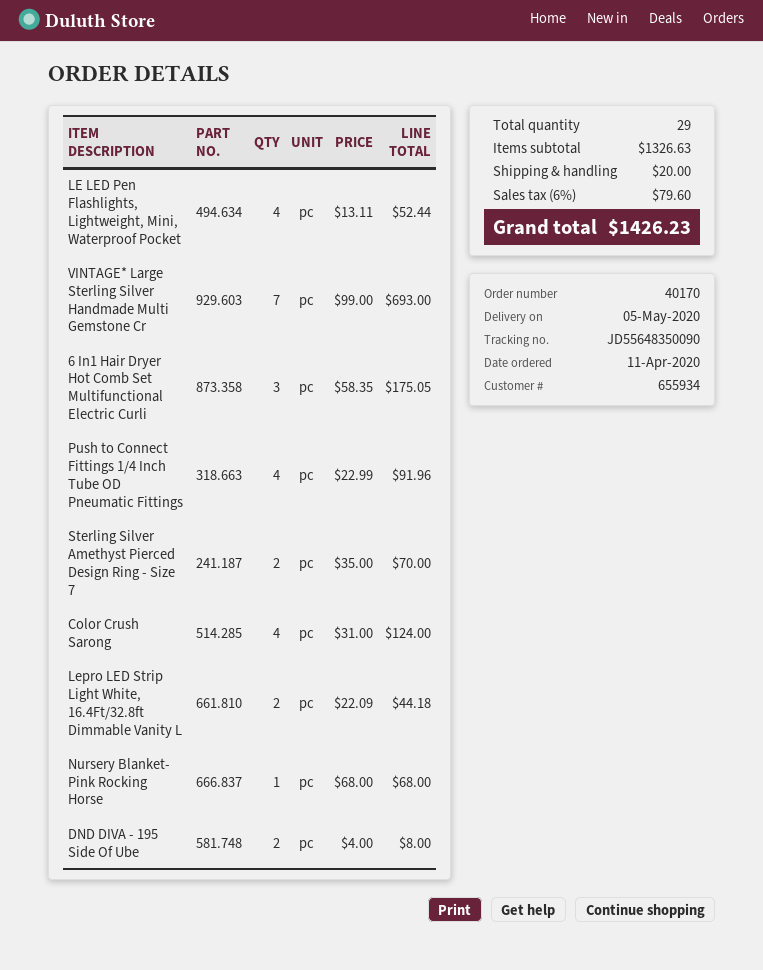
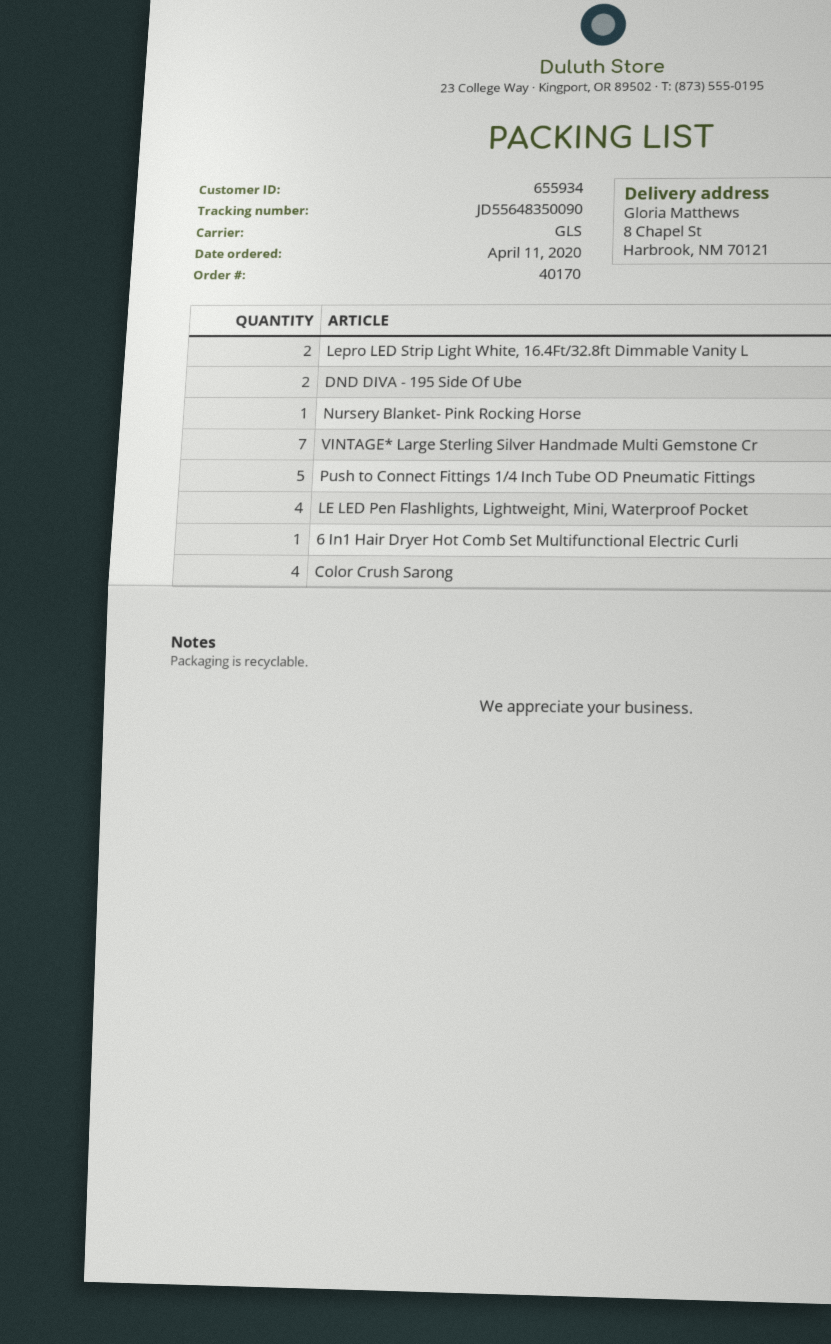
6 In1 Hair Dryer Hot Comb Set Multifunctional Electric Curli: 3 -> 1
Push to Connect Fittings 1/4 Inch Tube OD Pneumatic Fittings: 4 -> 5
Sterling Silver Amethyst Pierced Design Ring - Size 7: 2 -> none

